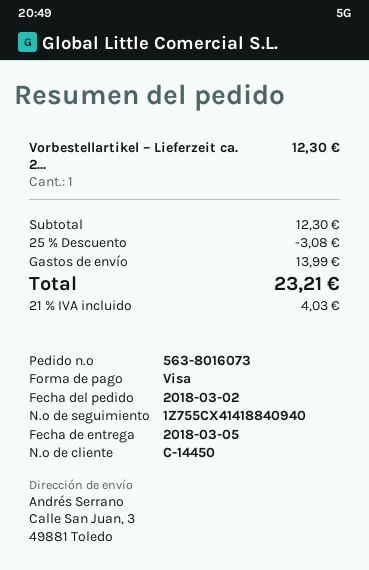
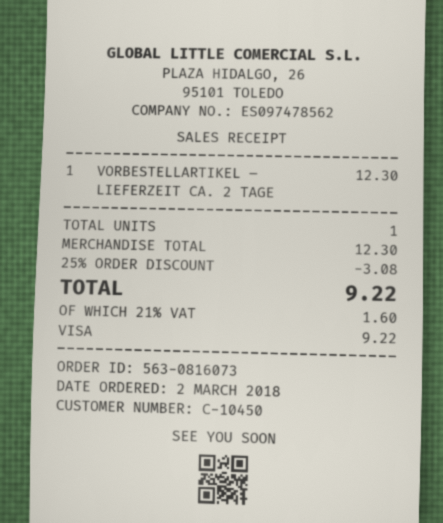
order number: 563-8016073 -> 563-0816073
customer number: C-14450 -> C-10450
shipping: 13.99 -> none
tax: 21% = 4.03 -> 21% = 1.60
total: 23.21 -> 9.22

